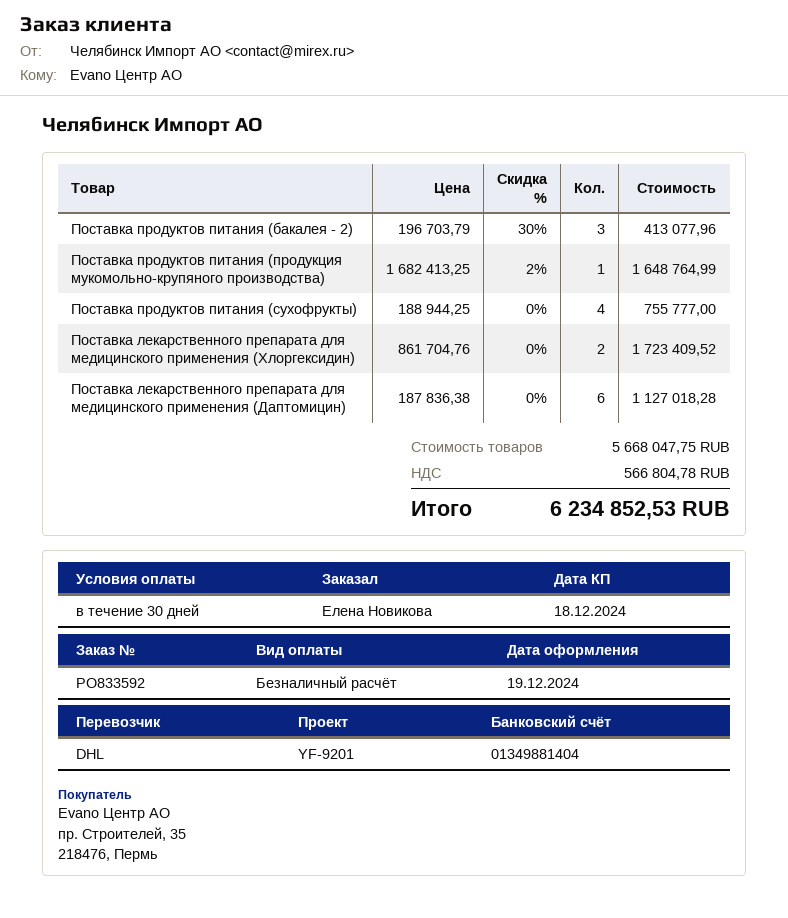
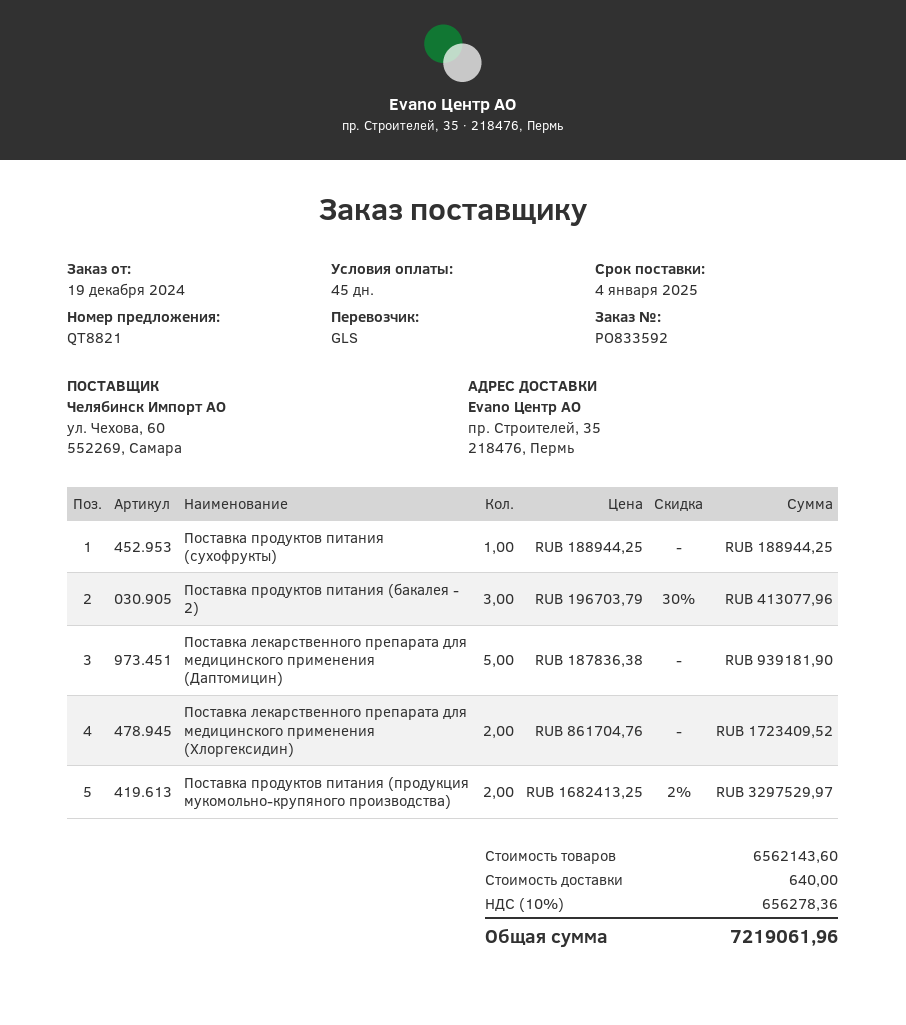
payment terms: 30 days -> 45 days
shipping method: DHL -> GLS
Поставка продуктов питания (продукция мукомольно-крупяного производства): 1 x 1682413.25 - 2% = 1648764.99 -> 2 x 1682413.25 - 2% = 3297529.97
Поставка продуктов питания (сухофрукты): 4 x 188944.25 = 755777.00 -> 1 x 188944.25 = 188944.25
Поставка лекарственного препарата для медицинского применения (Даптомицин): 6 x 187836.38 = 1127018.28 -> 5 x 187836.38 = 939181.90
subtotal: 5668047.75 -> 6562143.60
shipping: none -> 640.00
tax: 566804.78 -> 656278.36
total: 6234852.53 -> 7219061.96

